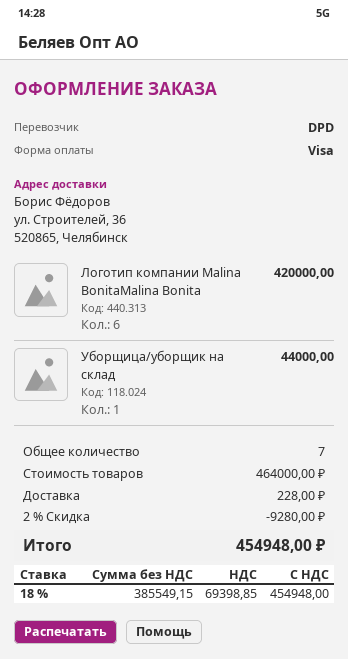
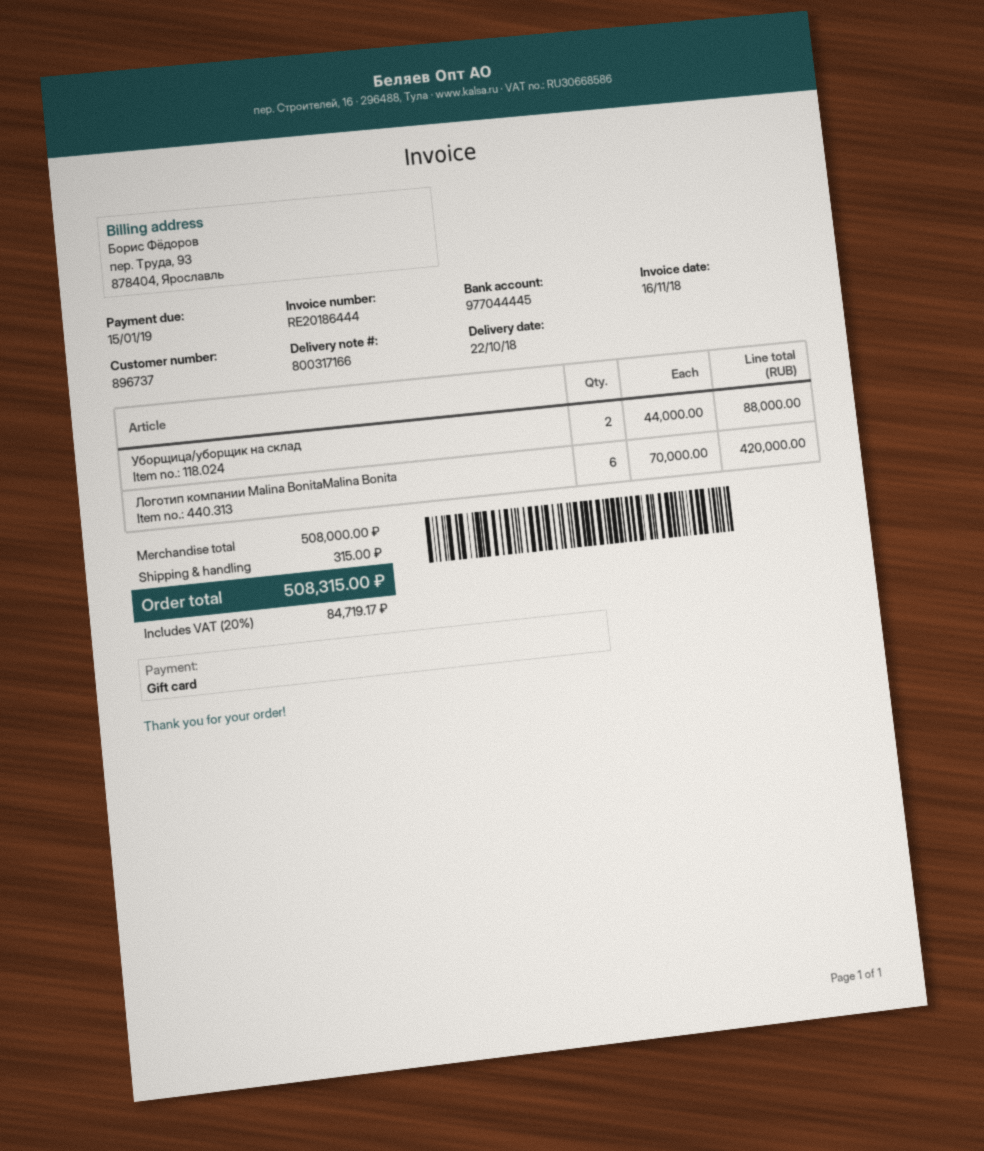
payment method: Visa -> gift card
Уборщица/уборщик на склад: 1 for 44000.00 -> 2 for 88000.00
subtotal: 464000.00 -> 508000.00
discount: 2% = 9280.00 -> none
shipping: 228.00 -> 315.00
tax: 18% = 69398.85 -> 20% = 84719.17
total: 454948.00 -> 508315.00

